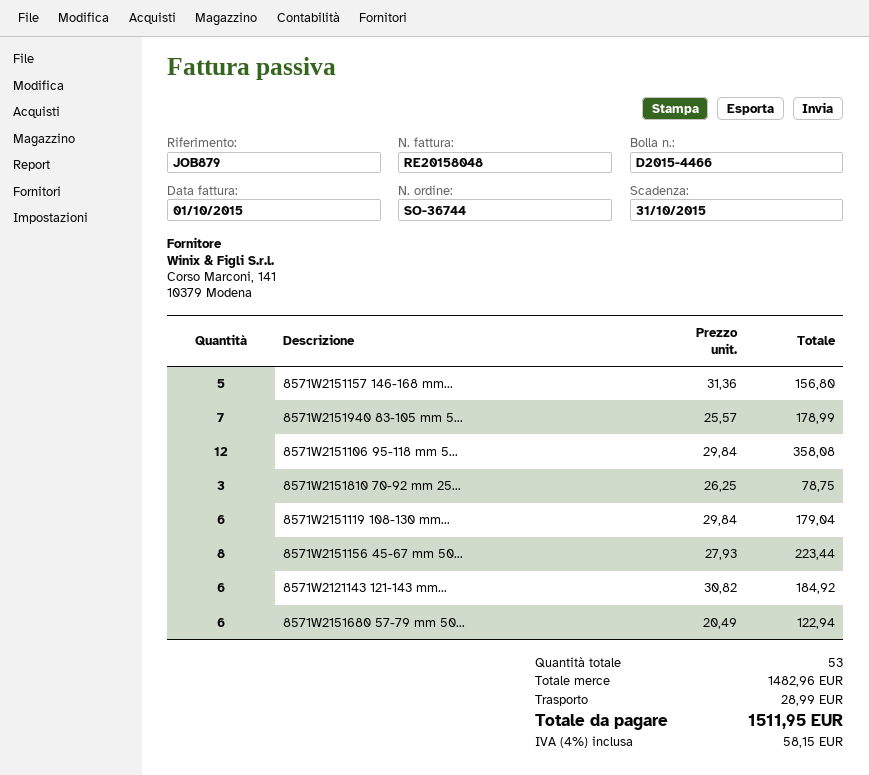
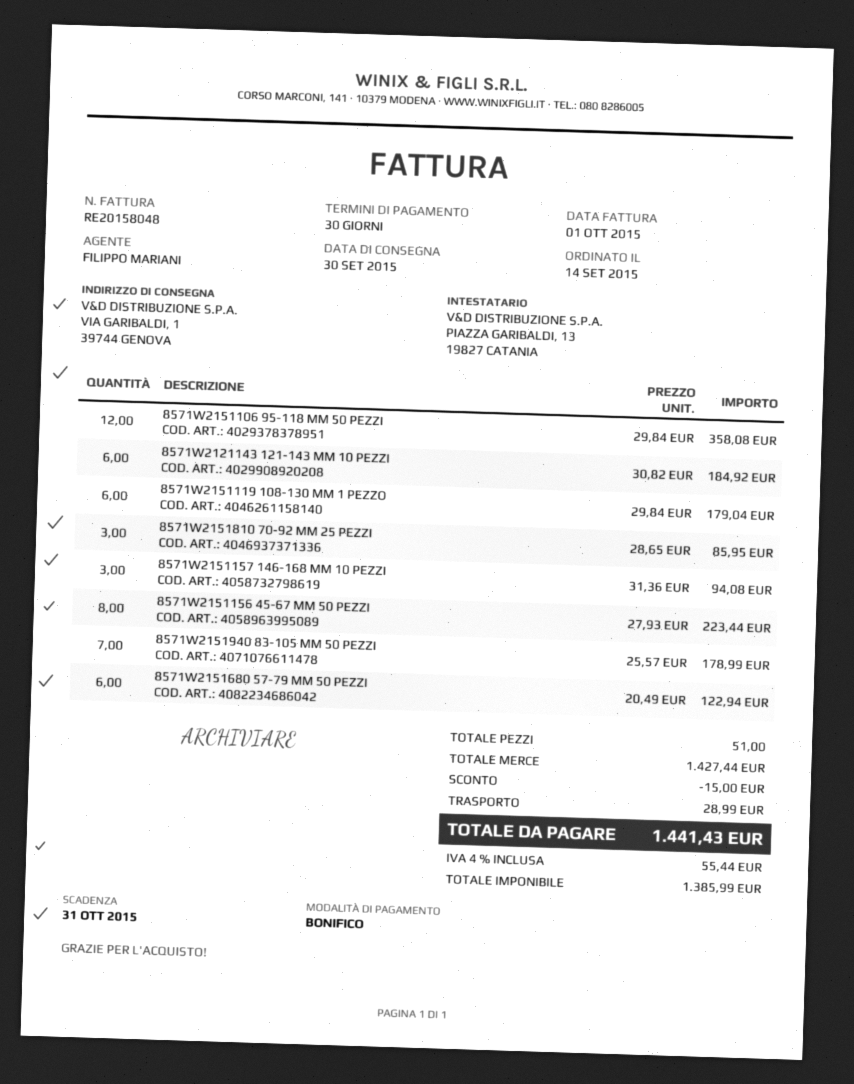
8571W2151157 146-168 mm...: 5 x 31.36 = 156.80 -> 3 x 31.36 = 94.08
8571W2151810 70-92 mm 25...: 3 x 26.25 = 78.75 -> 3 x 28.65 = 85.95
total quantity: 53 -> 51
subtotal: 1482.96 -> 1427.44
discount: none -> 15.00
tax: 4% = 58.15 -> 4% = 55.44
total: 1511.95 -> 1441.43

